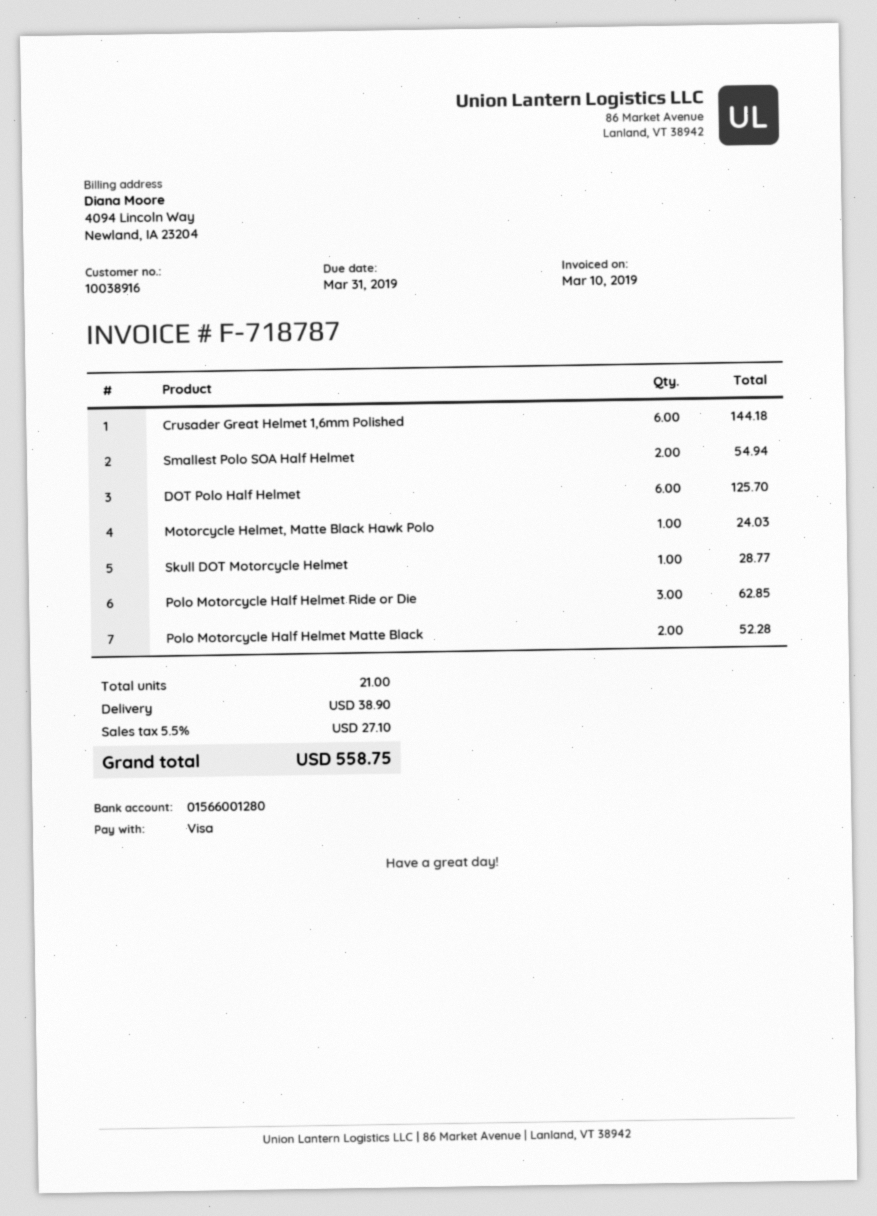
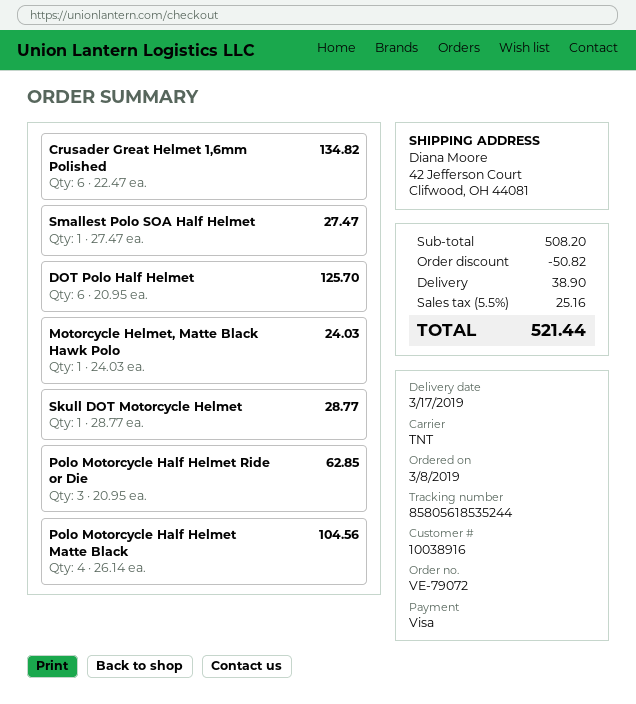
Crusader Great Helmet 1,6mm Polished: 6 for 144.18 -> 6 for 134.82
Smallest Polo SOA Half Helmet: 2 for 54.94 -> 1 for 27.47
Polo Motorcycle Half Helmet Matte Black: 2 for 52.28 -> 4 for 104.56
discount: none -> 50.82
tax: 5.5% = 27.10 -> 5.5% = 25.16
total: 558.75 -> 521.44

